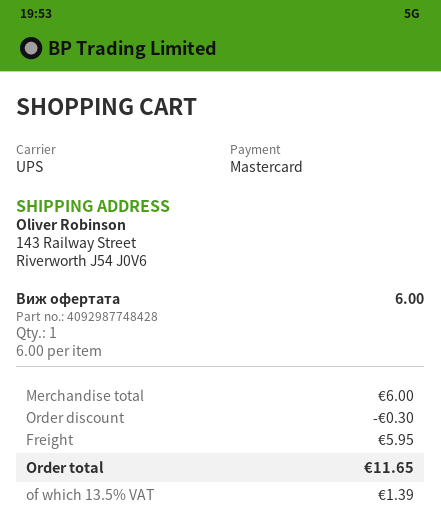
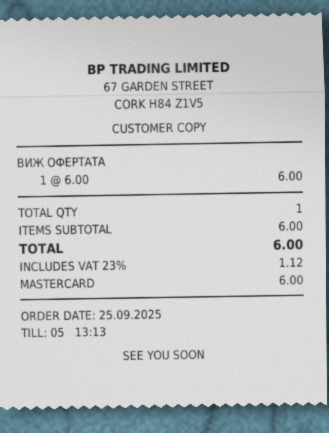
discount: 0.30 -> none
shipping: 5.95 -> none
tax: 13.5% = 1.39 -> 23% = 1.12
total: 11.65 -> 6.00

